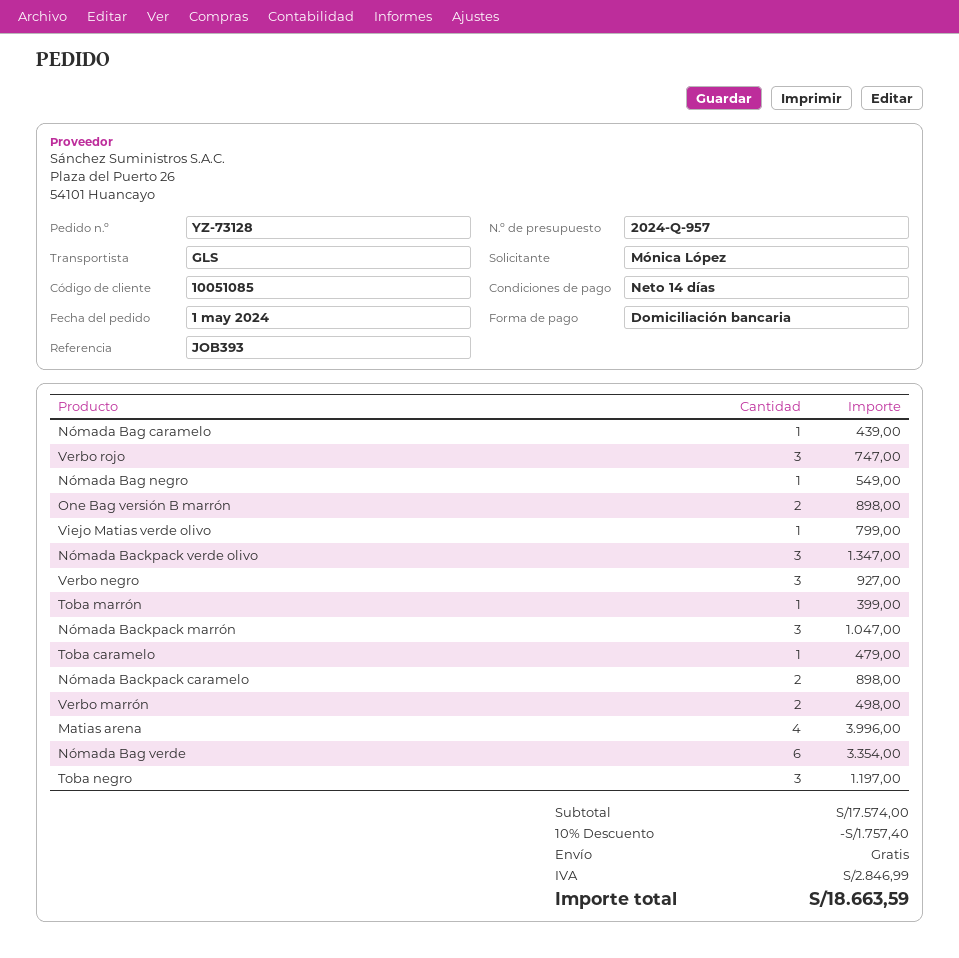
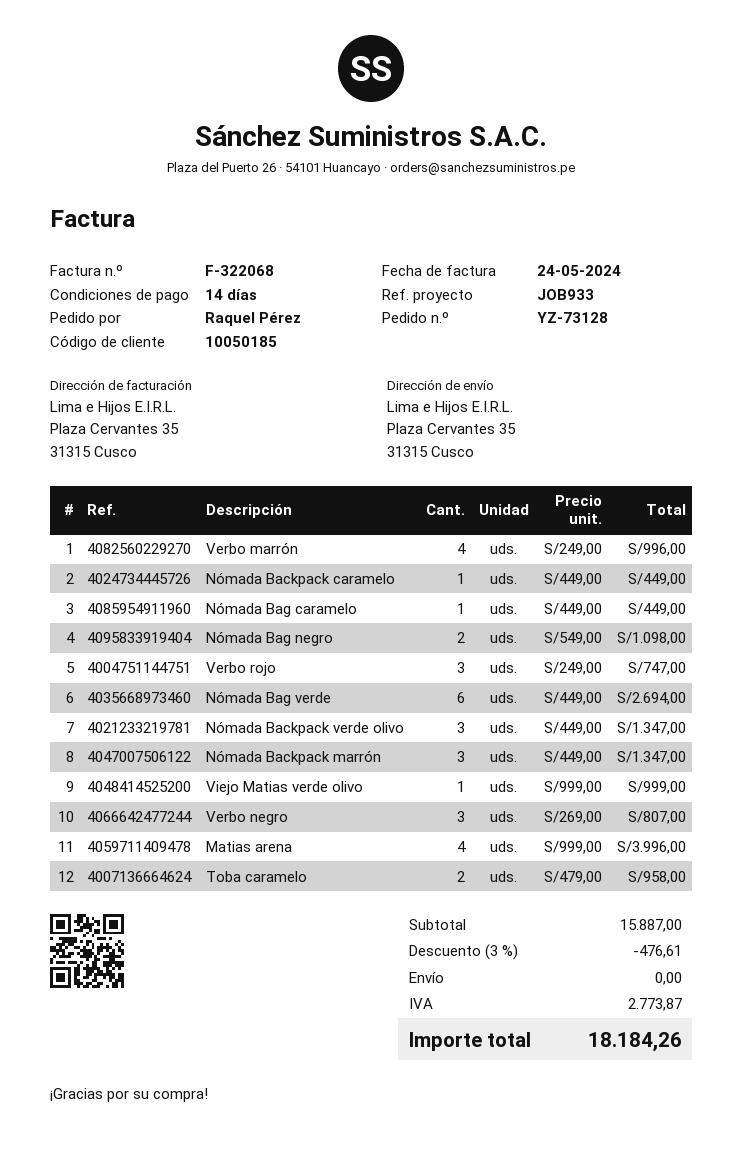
customer number: 10051085 -> 10050185
reference: JOB393 -> JOB933
ordered by: Mónica López -> Raquel Pérez
Nómada Bag caramelo: 1 for 439.00 -> 1 for 449.00
Nómada Bag negro: 1 for 549.00 -> 2 for 1098.00
One Bag versión B marrón: 2 for 898.00 -> none
Viejo Matias verde olivo: 1 for 799.00 -> 1 for 999.00
Verbo negro: 3 for 927.00 -> 3 for 807.00
Toba marrón: 1 for 399.00 -> none
Nómada Backpack marrón: 3 for 1047.00 -> 3 for 1347.00
Toba caramelo: 1 for 479.00 -> 2 for 958.00
Nómada Backpack caramelo: 2 for 898.00 -> 1 for 449.00
Verbo marrón: 2 for 498.00 -> 4 for 996.00
Nómada Bag verde: 6 for 3354.00 -> 6 for 2694.00
Toba negro: 3 for 1197.00 -> none
subtotal: 17574.00 -> 15887.00
discount: 10% = 1757.40 -> 3% = 476.61
tax: 2846.99 -> 2773.87
total: 18663.59 -> 18184.26

